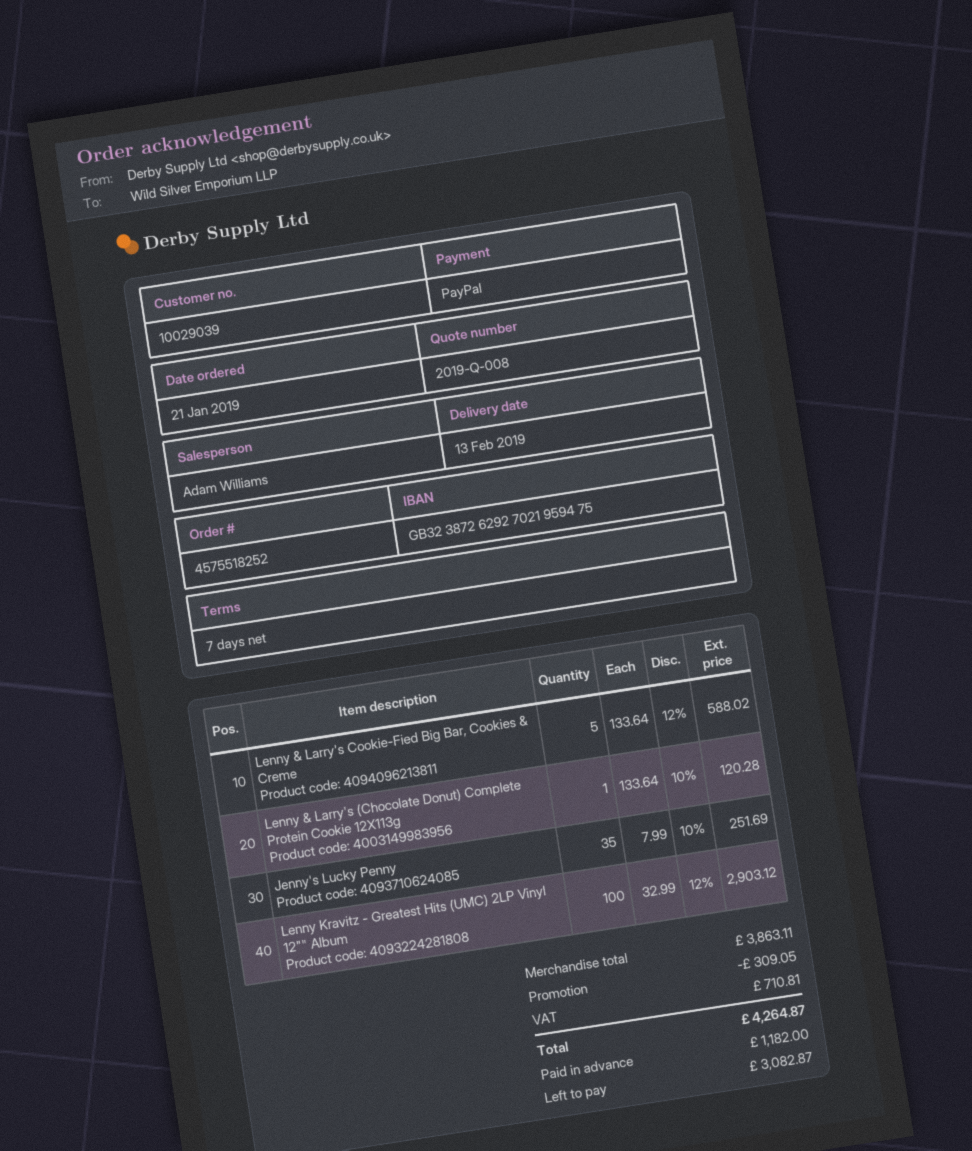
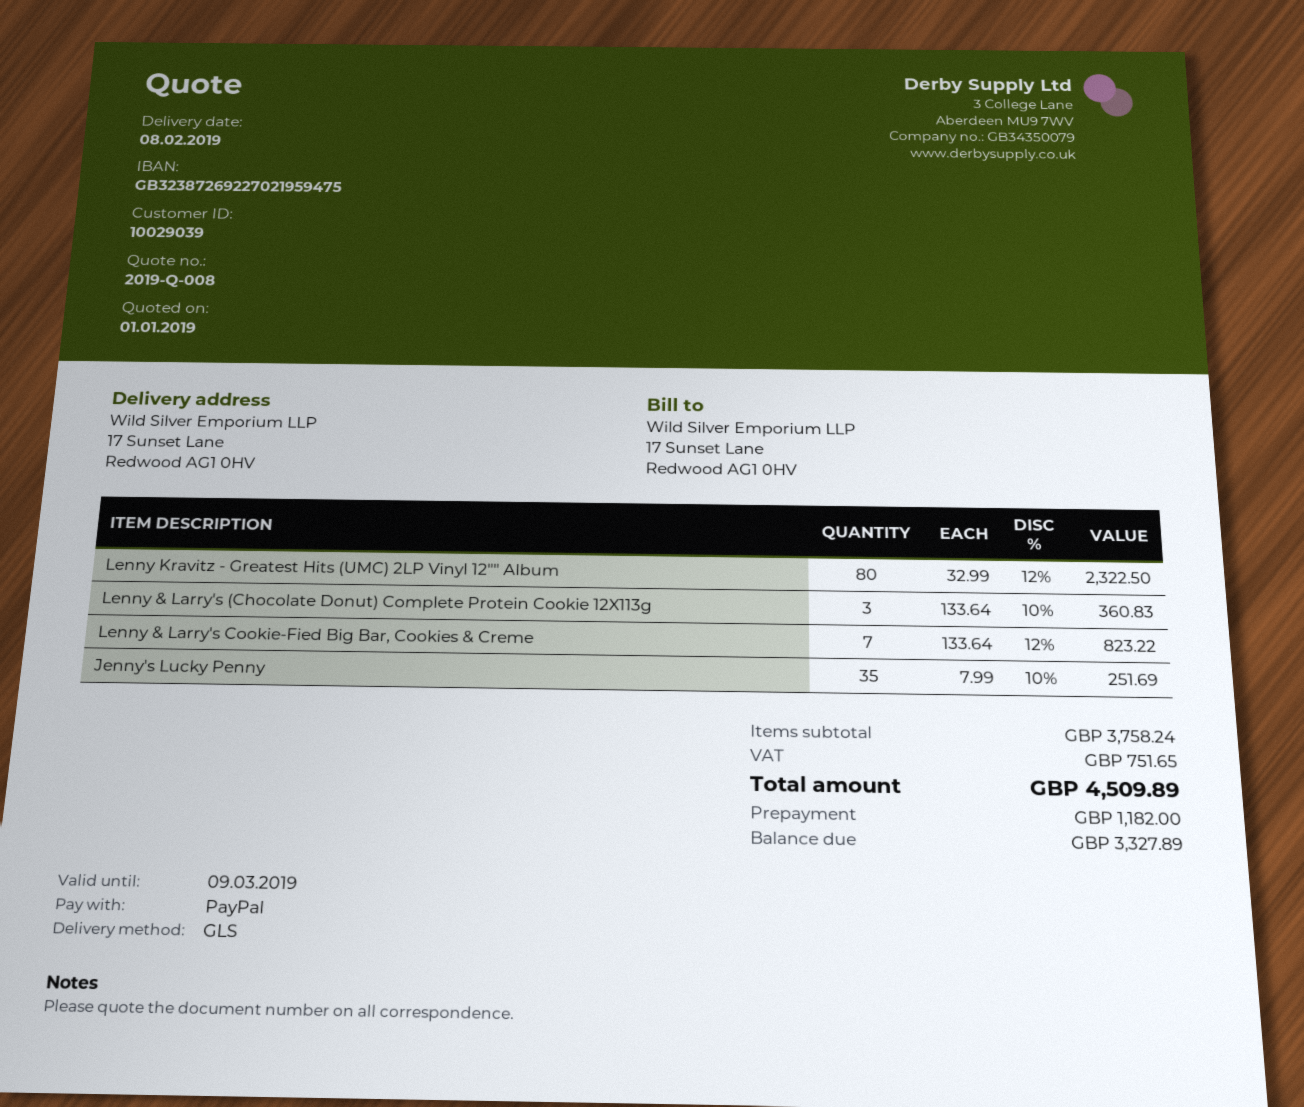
delivery date: 2019-02-13 -> 2019-02-08
bank account: GB32387262927021959475 -> GB32387269227021959475
Lenny & Larry's Cookie-Fied Big Bar, Cookies & Creme: 5 x 133.64 - 12% = 588.02 -> 7 x 133.64 - 12% = 823.22
Lenny & Larry's (Chocolate Donut) Complete Protein Cookie 12X113g: 1 x 133.64 - 10% = 120.28 -> 3 x 133.64 - 10% = 360.83
Lenny Kravitz - Greatest Hits (UMC) 2LP Vinyl 12"" Album: 100 x 32.99 - 12% = 2903.12 -> 80 x 32.99 - 12% = 2322.50
subtotal: 3863.11 -> 3758.24
discount: 309.05 -> none
tax: 710.81 -> 751.65
total: 4264.87 -> 4509.89
balance: 3082.87 -> 3327.89

